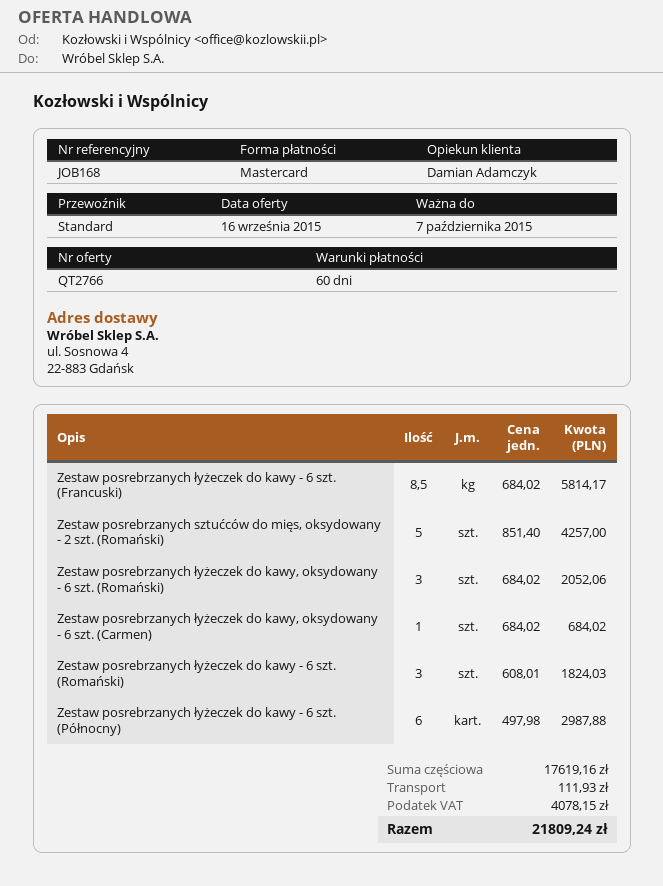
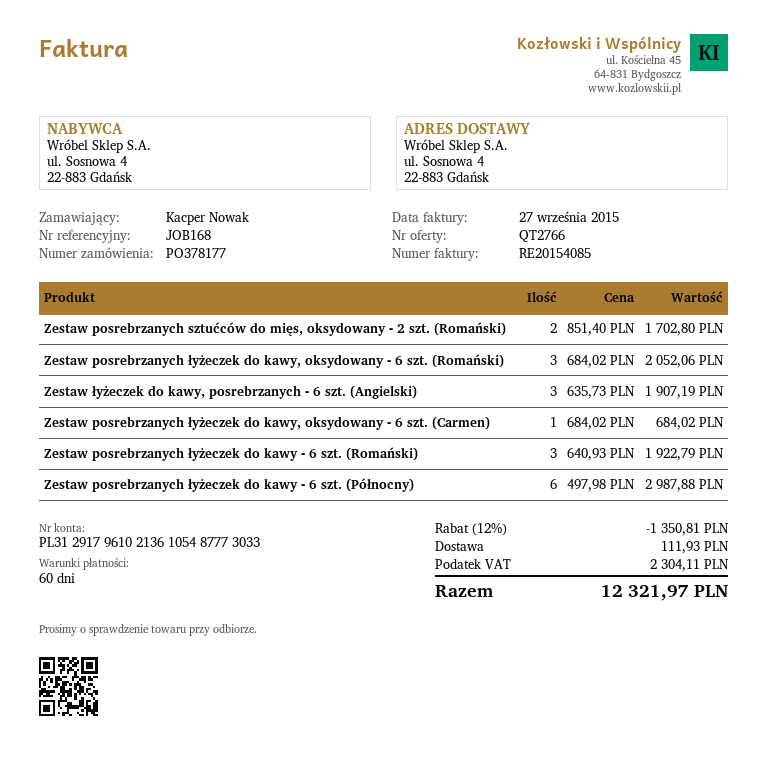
Zestaw posrebrzanych łyżeczek do kawy - 6 szt. (Francuski): 8.5 x 684.02 = 5814.17 -> none
Zestaw posrebrzanych sztućców do mięs, oksydowany - 2 szt. (Romański): 5 x 851.40 = 4257.00 -> 2 x 851.40 = 1702.80
Zestaw posrebrzanych łyżeczek do kawy - 6 szt. (Romański): 3 x 608.01 = 1824.03 -> 3 x 640.93 = 1922.79
Zestaw łyżeczek do kawy, posrebrzanych - 6 szt. (Angielski): none -> 3 x 635.73 = 1907.19
discount: none -> 12% = 1350.81
tax: 4078.15 -> 2304.11
total: 21809.24 -> 12321.97

